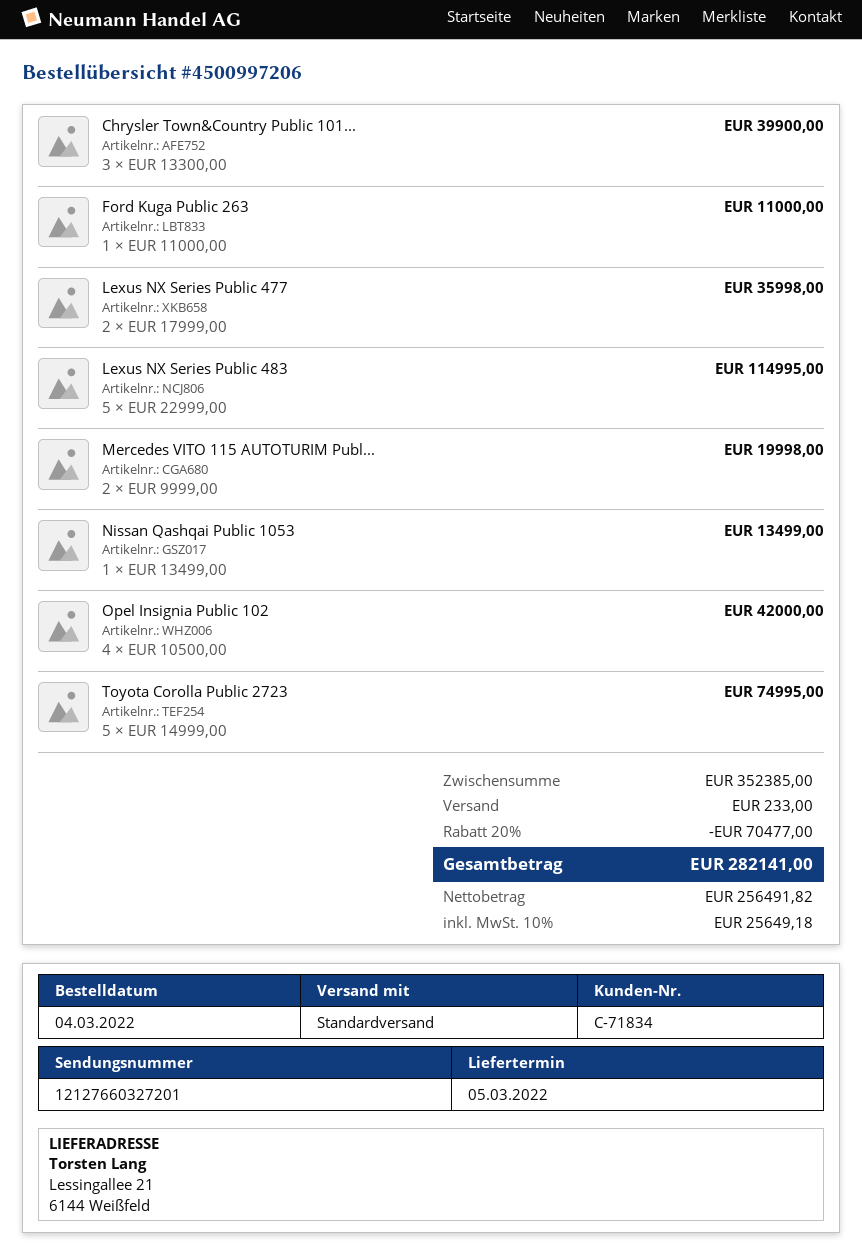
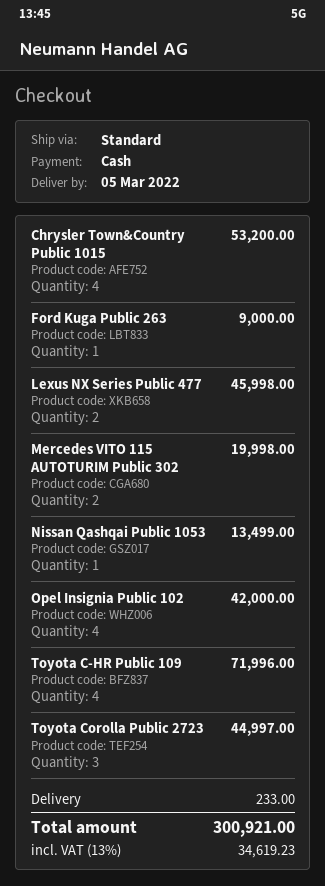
Chrysler Town&Country Public 101...: 3 for 39900.00 -> 4 for 53200.00
Ford Kuga Public 263: 1 for 11000.00 -> 1 for 9000.00
Lexus NX Series Public 477: 2 for 35998.00 -> 2 for 45998.00
Lexus NX Series Public 483: 5 for 114995.00 -> none
Toyota Corolla Public 2723: 5 for 74995.00 -> 3 for 44997.00
Toyota C-HR Public 109: none -> 4 for 71996.00
discount: 20% = 70477.00 -> none
tax: 10% = 25649.18 -> 13% = 34619.23
total: 282141.00 -> 300921.00

